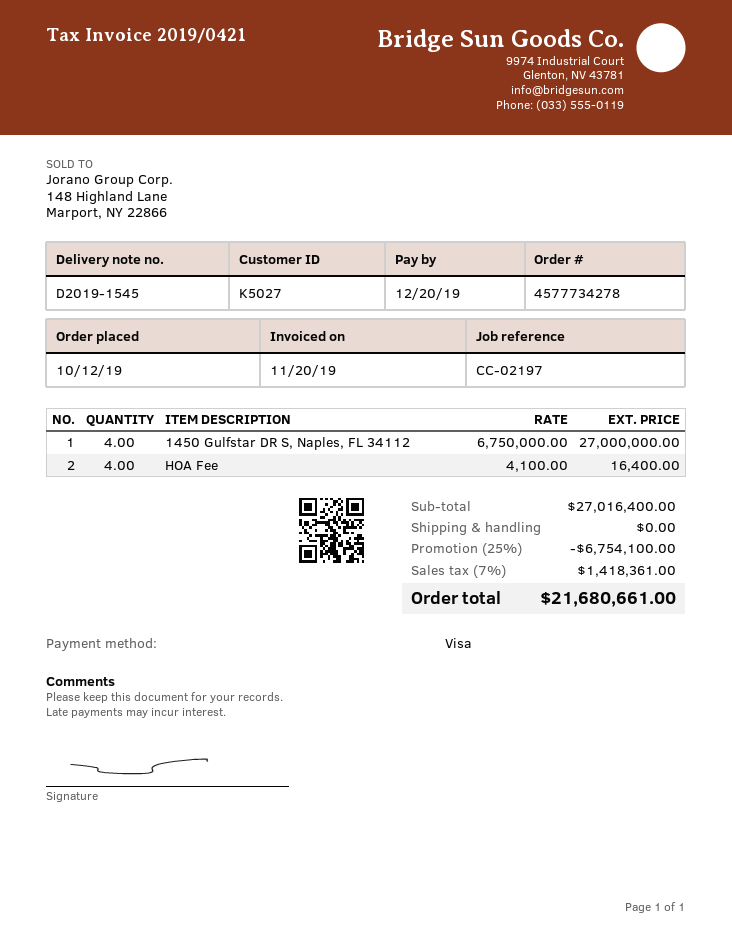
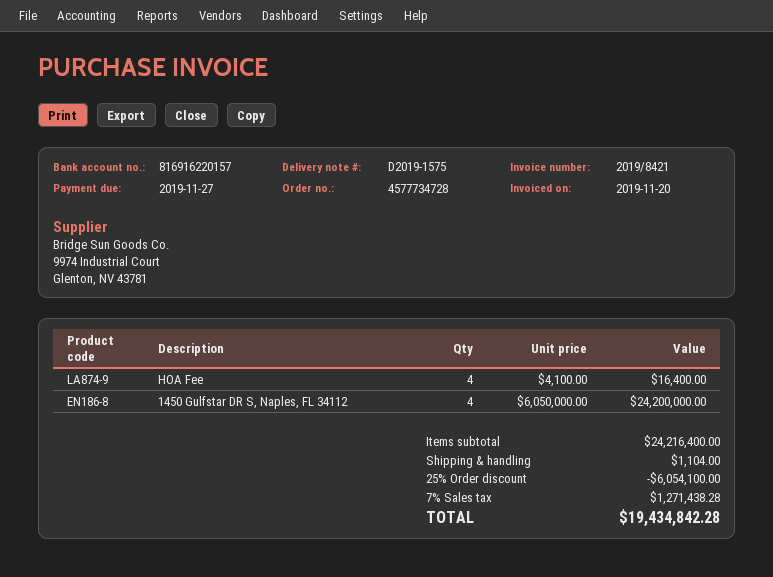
order number: 4577734278 -> 4577734728
delivery note number: D2019-1545 -> D2019-1575
invoice number: 2019/0421 -> 2019/8421
due date: 2019-12-20 -> 2019-11-27
1450 Gulfstar DR S, Naples, FL 34112: 4 x 6750000.00 = 27000000.00 -> 4 x 6050000.00 = 24200000.00
subtotal: 27016400.00 -> 24216400.00
discount: 25% = 6754100.00 -> 25% = 6054100.00
shipping: 0.00 -> 1104.00
tax: 7% = 1418361.00 -> 7% = 1271438.28
total: 21680661.00 -> 19434842.28

